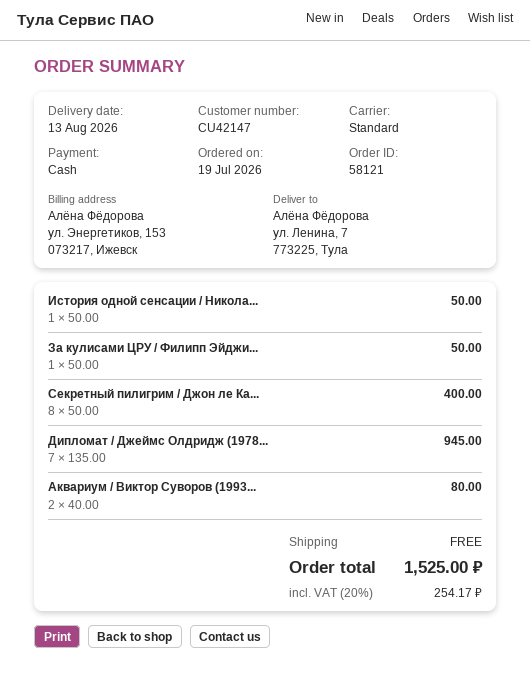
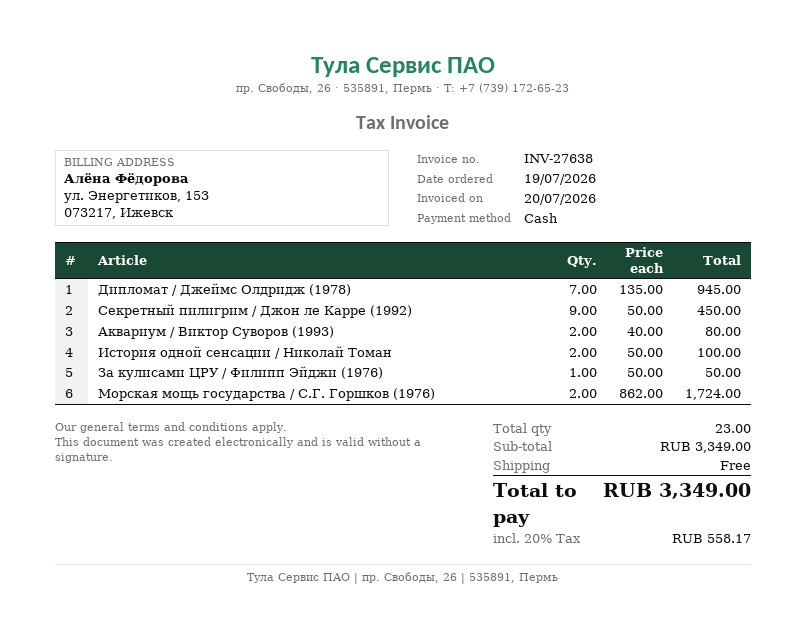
История одной сенсации / Никола...: 1 x 50.00 = 50.00 -> 2 x 50.00 = 100.00
Секретный пилигрим / Джон ле Ка...: 8 x 50.00 = 400.00 -> 9 x 50.00 = 450.00
Морская мощь государства / С.Г. Горшков (1976): none -> 2 x 862.00 = 1724.00
tax: 20% = 254.17 -> 20% = 558.17
total: 1525.00 -> 3349.00

